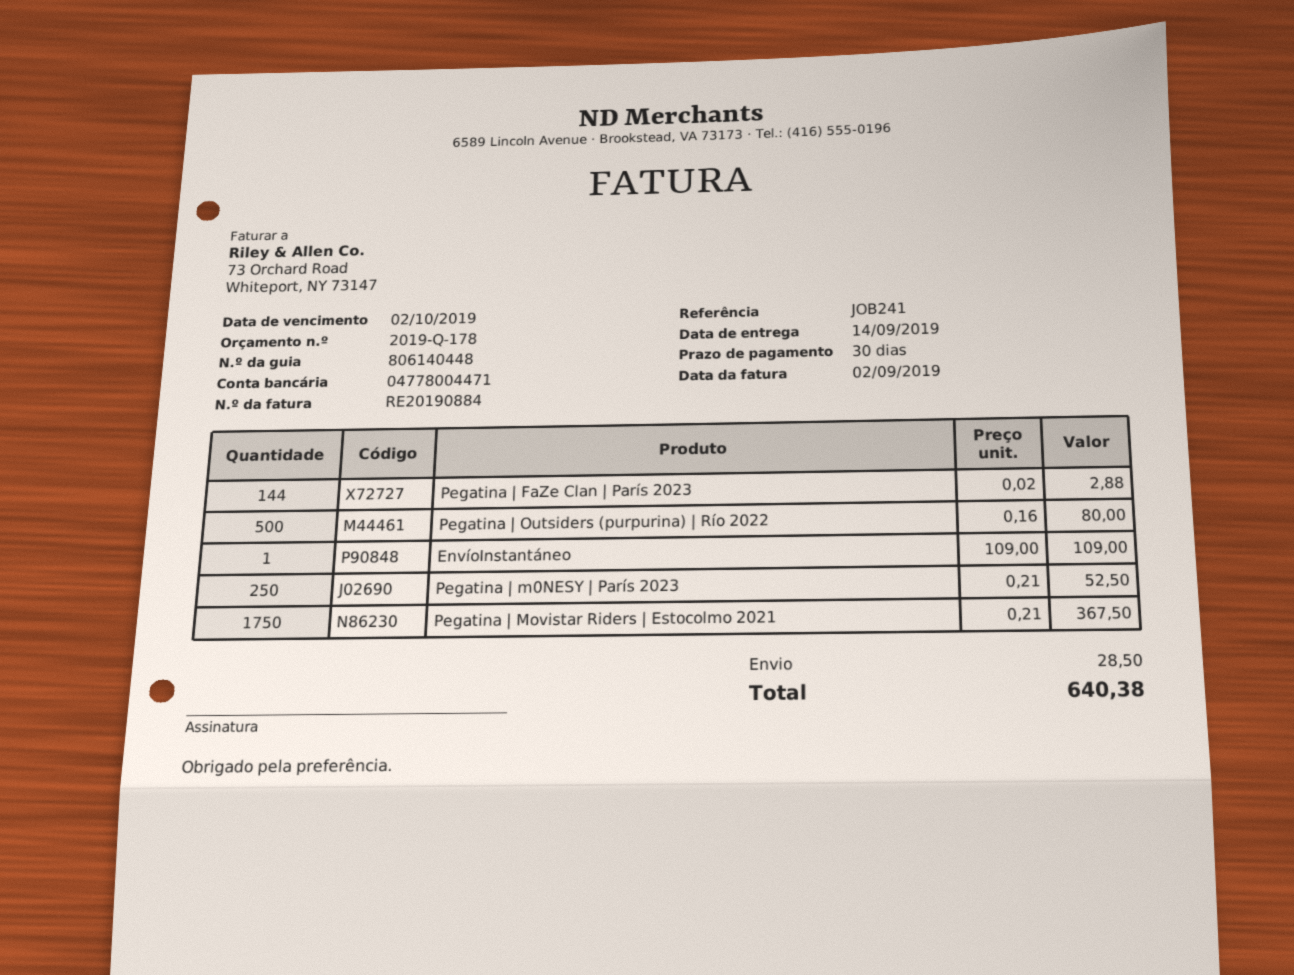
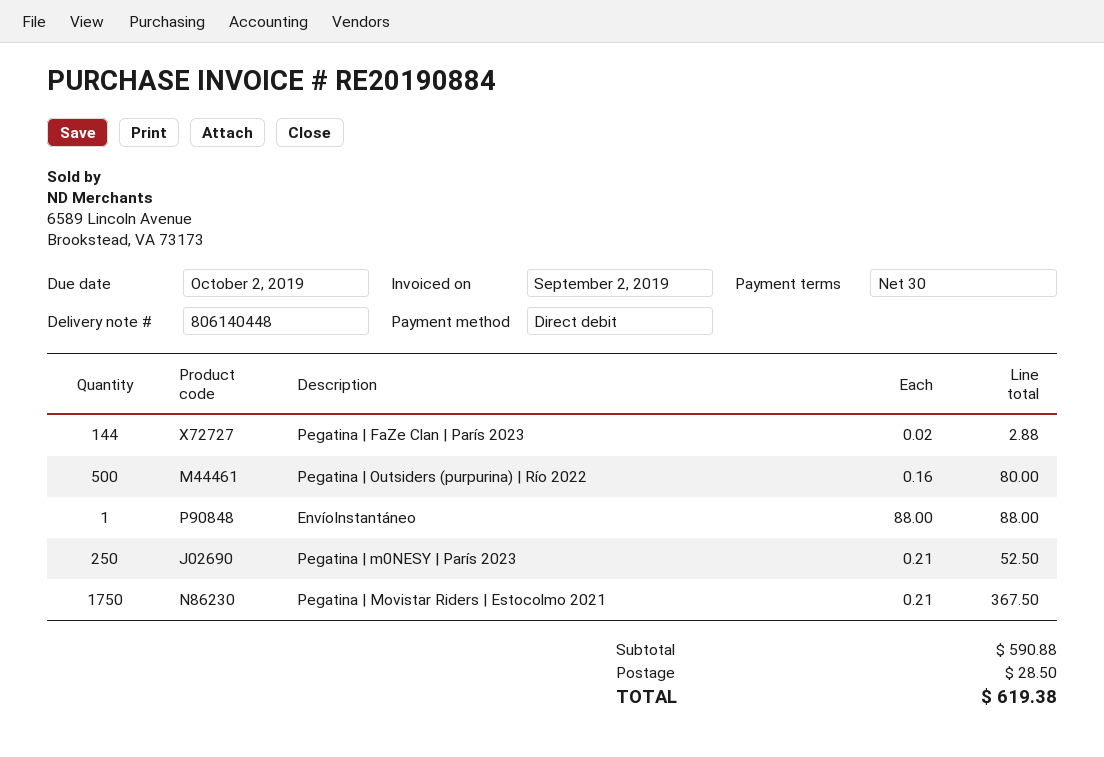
EnvíoInstantáneo: 1 x 109.00 = 109.00 -> 1 x 88.00 = 88.00
total: 640.38 -> 619.38

